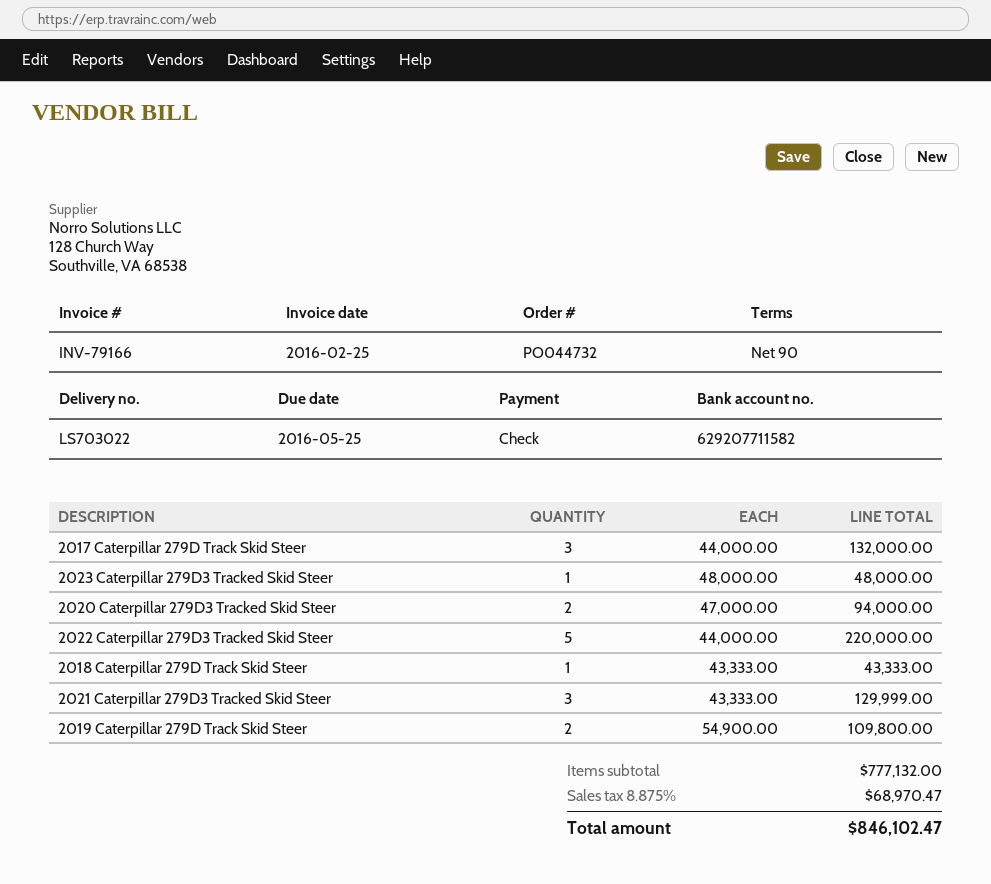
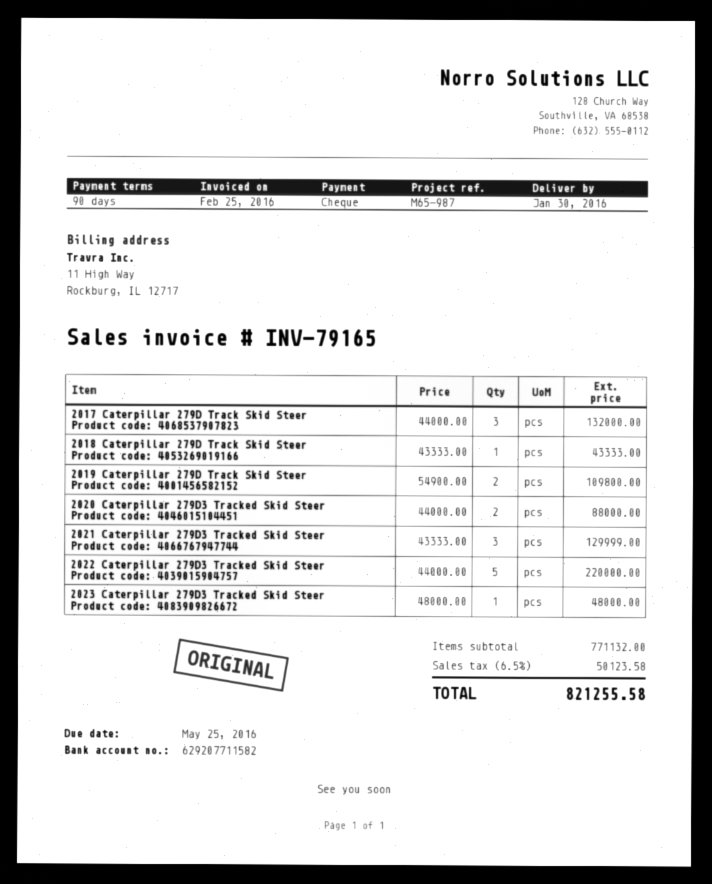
invoice number: INV-79166 -> INV-79165
2020 Caterpillar 279D3 Tracked Skid Steer: 2 x 47000.00 = 94000.00 -> 2 x 44000.00 = 88000.00
subtotal: 777132.00 -> 771132.00
tax: 8.875% = 68970.47 -> 6.5% = 50123.58
total: 846102.47 -> 821255.58

